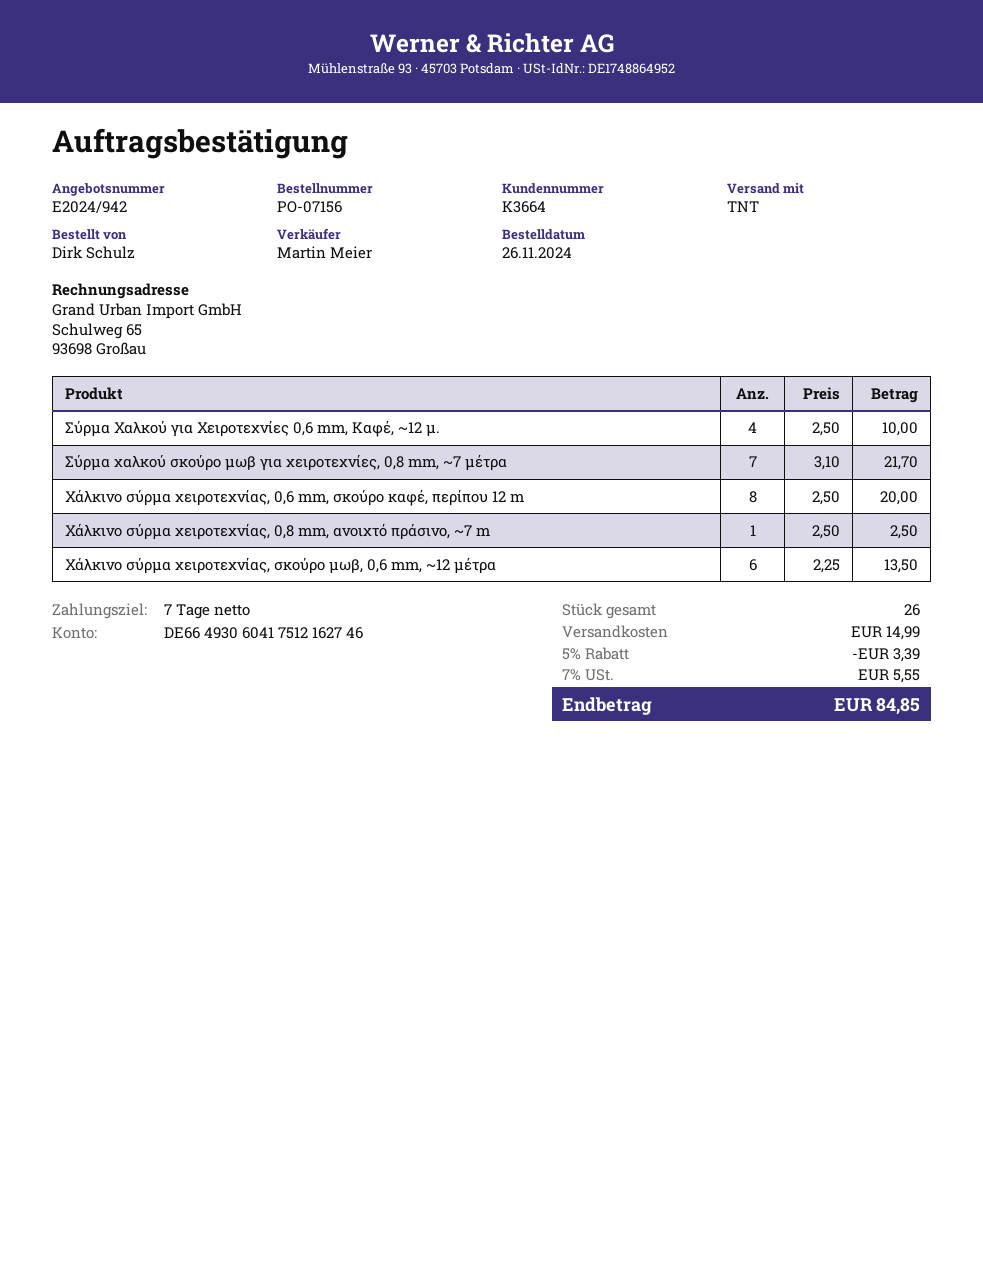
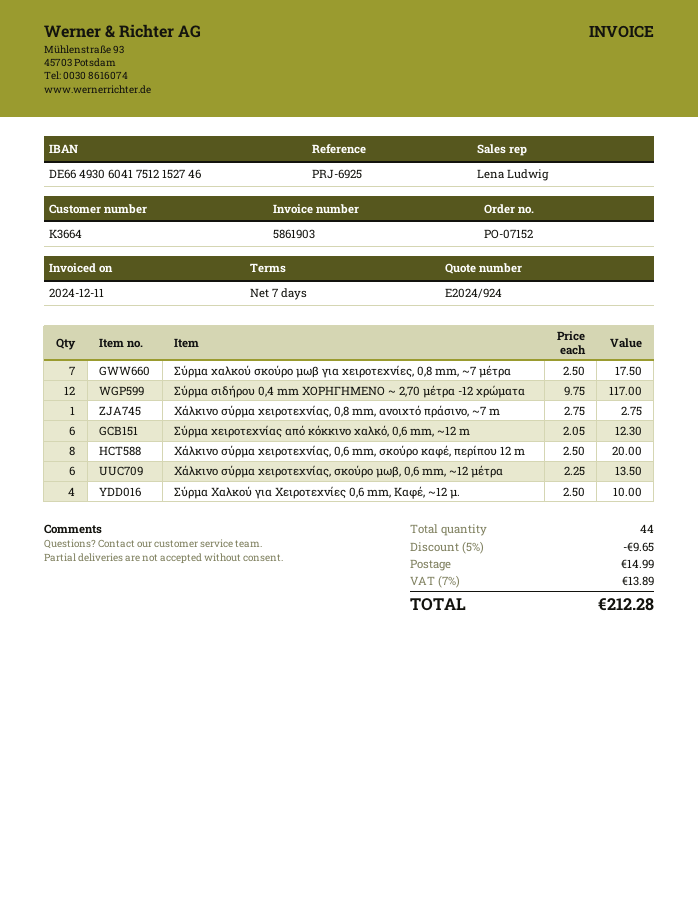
quote number: E2024/942 -> E2024/924
order number: PO-07156 -> PO-07152
sales rep: Martin Meier -> Lena Ludwig
bank account: DE66493060417512162746 -> DE66493060417512152746
Σύρμα χαλκού σκούρο μωβ για χειροτεχνίες, 0,8 mm, ~7 μέτρα: 7 x 3.10 = 21.70 -> 7 x 2.50 = 17.50
Χάλκινο σύρμα χειροτεχνίας, 0,8 mm, ανοιχτό πράσινο, ~7 m: 1 x 2.50 = 2.50 -> 1 x 2.75 = 2.75
Σύρμα σιδήρου 0,4 mm ΧΟΡΗΓΗΜΕΝΟ ~ 2,70 μέτρα -12 χρώματα: none -> 12 x 9.75 = 117.00
Σύρμα χειροτεχνίας από κόκκινο χαλκό, 0,6 mm, ~12 m: none -> 6 x 2.05 = 12.30
total quantity: 26 -> 44
discount: 5% = 3.39 -> 5% = 9.65
tax: 7% = 5.55 -> 7% = 13.89
total: 84.85 -> 212.28

